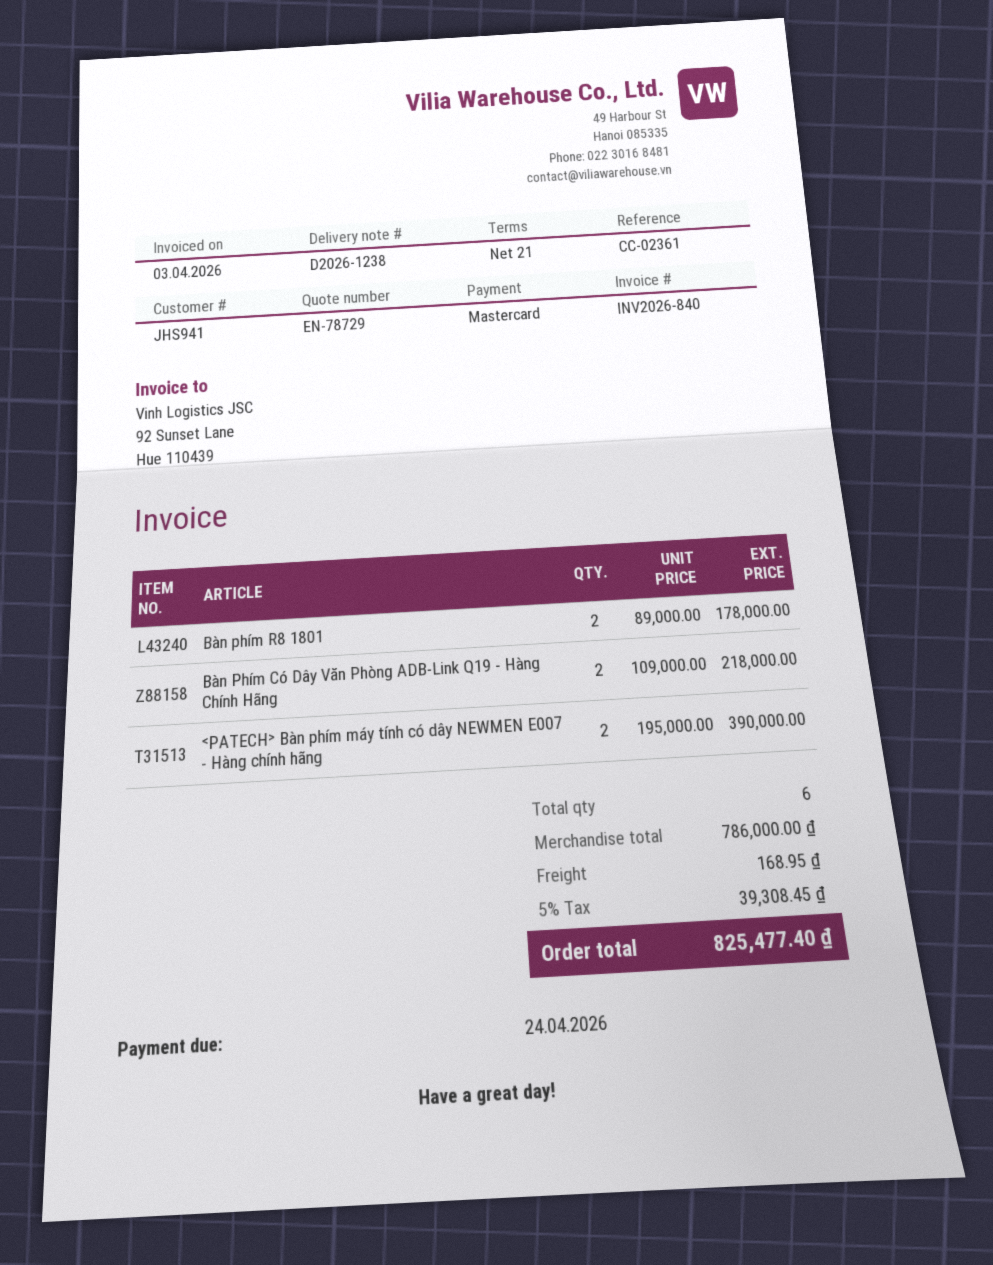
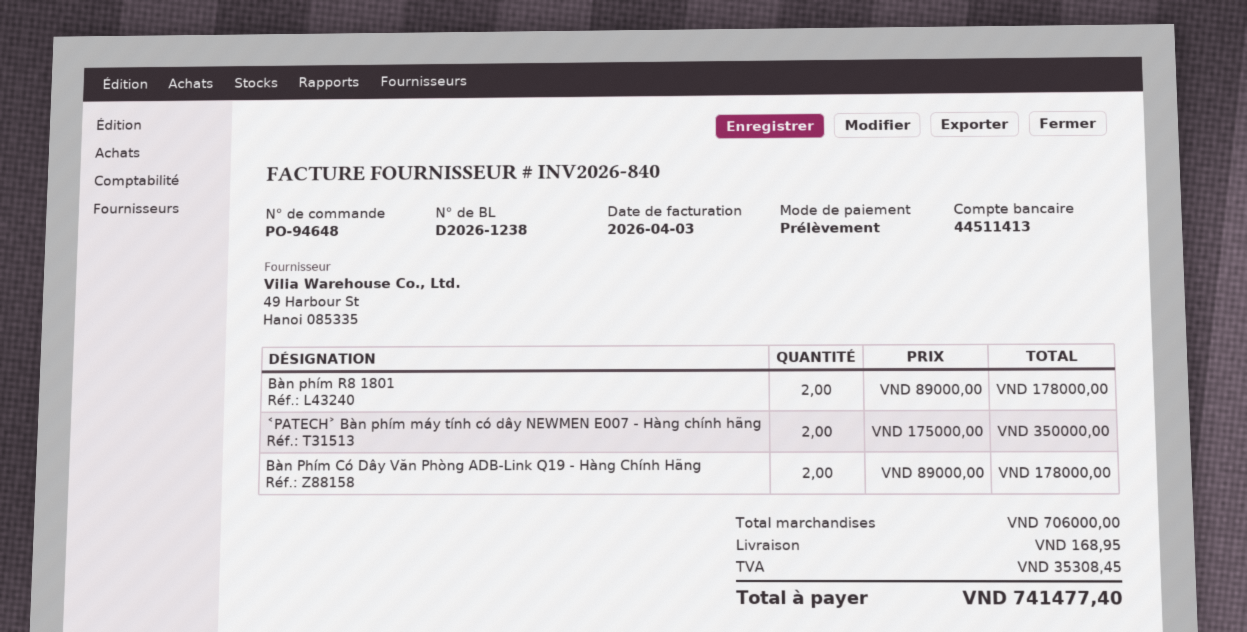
payment method: Mastercard -> direct debit
Bàn Phím Có Dây Văn Phòng ADB-Link Q19 - Hàng Chính Hãng: 2 x 109000.00 = 218000.00 -> 2 x 89000.00 = 178000.00
˂PATECH˃ Bàn phím máy tính có dây NEWMEN E007 - Hàng chính hãng: 2 x 195000.00 = 390000.00 -> 2 x 175000.00 = 350000.00
subtotal: 786000.00 -> 706000.00
tax: 39308.45 -> 35308.45
total: 825477.40 -> 741477.40

